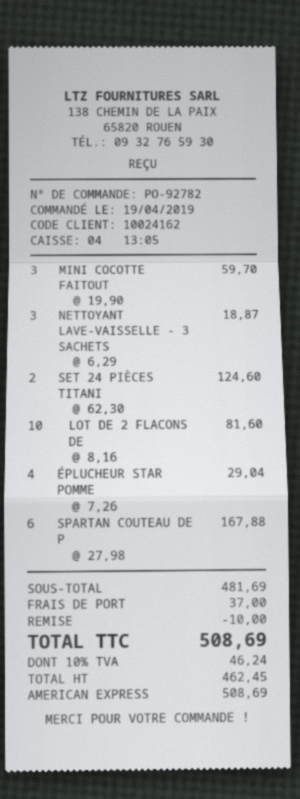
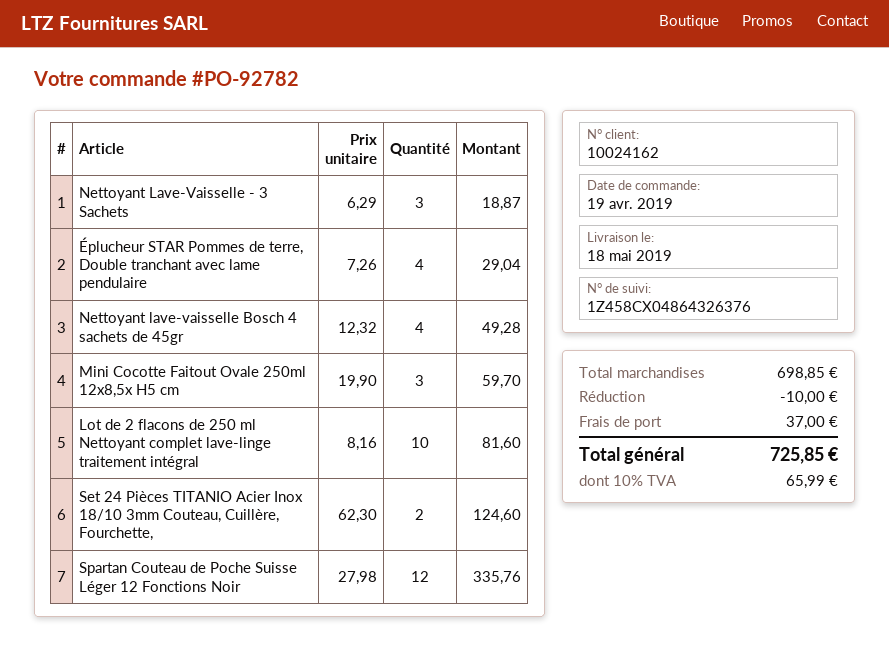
SPARTAN COUTEAU DE P: 6 x 27.98 = 167.88 -> 12 x 27.98 = 335.76
Nettoyant lave-vaisselle Bosch 4 sachets de 45gr: none -> 4 x 12.32 = 49.28
subtotal: 481.69 -> 698.85
tax: 10% = 46.24 -> 10% = 65.99
total: 508.69 -> 725.85

